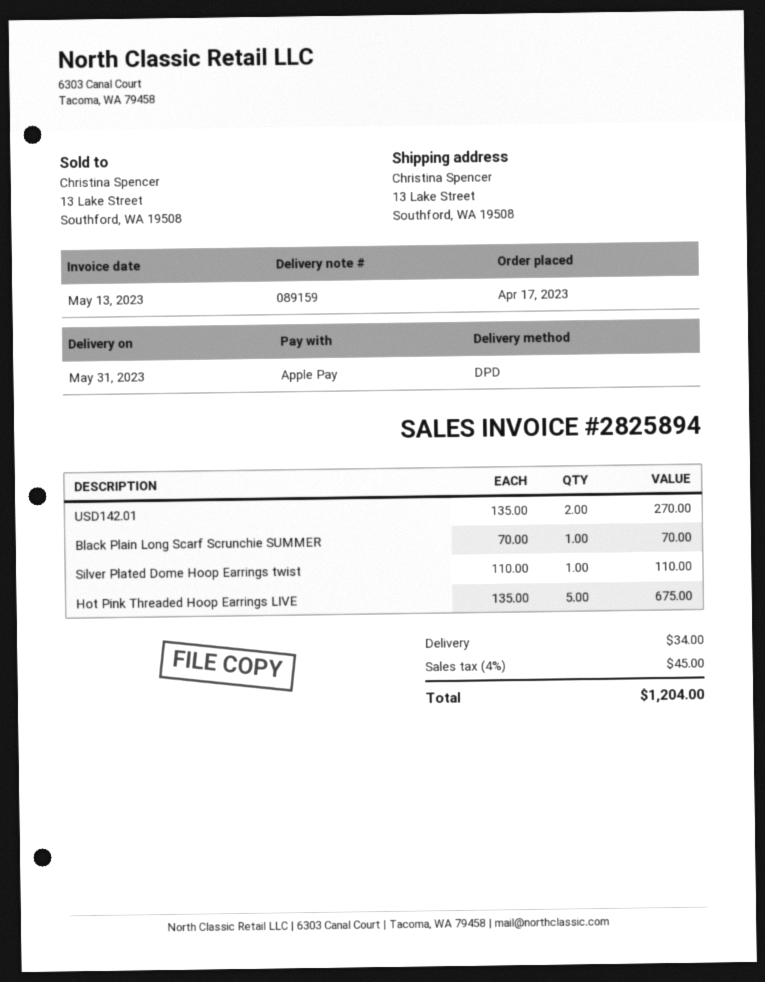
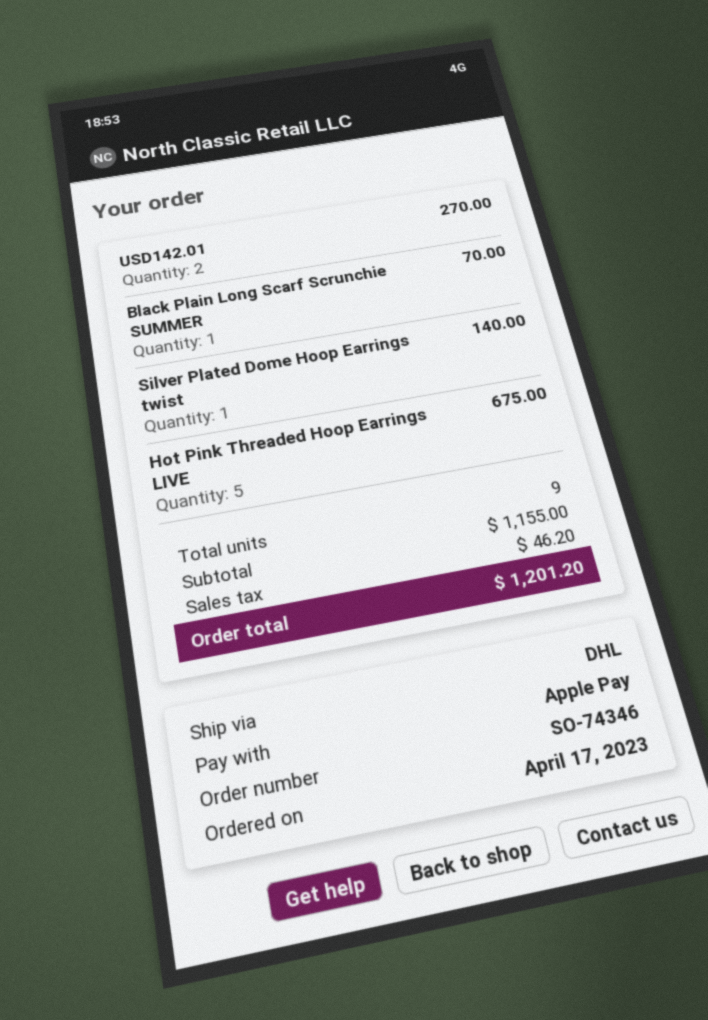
shipping method: DPD -> DHL
Silver Plated Dome Hoop Earrings twist: 1 for 110.00 -> 1 for 140.00
shipping: 34.00 -> none
tax: 45.00 -> 46.20
total: 1204.00 -> 1201.20

